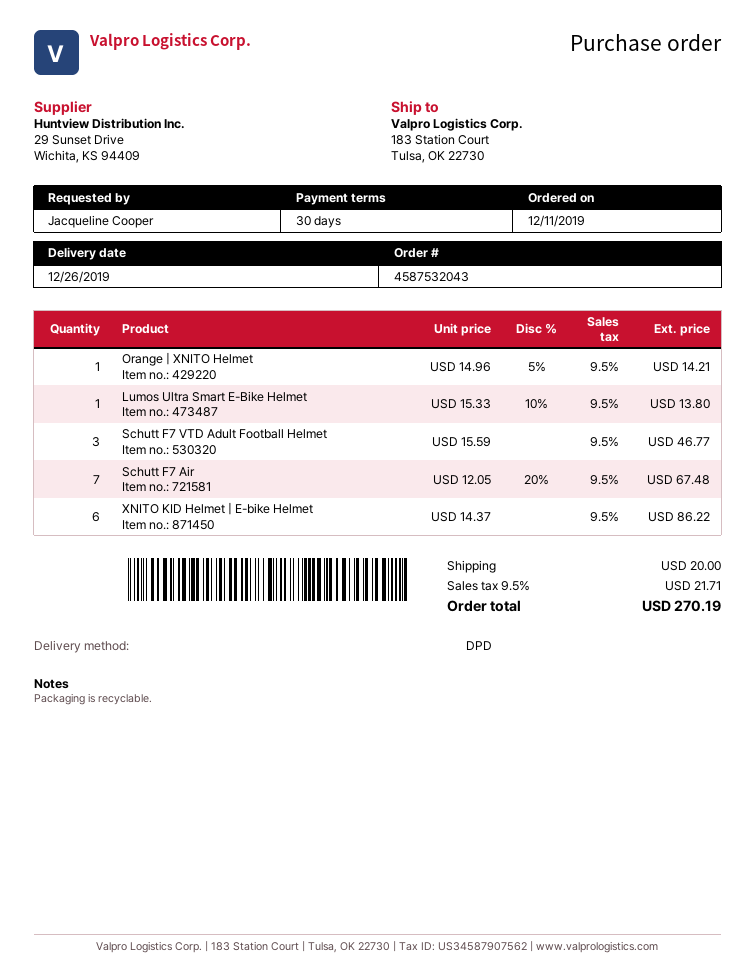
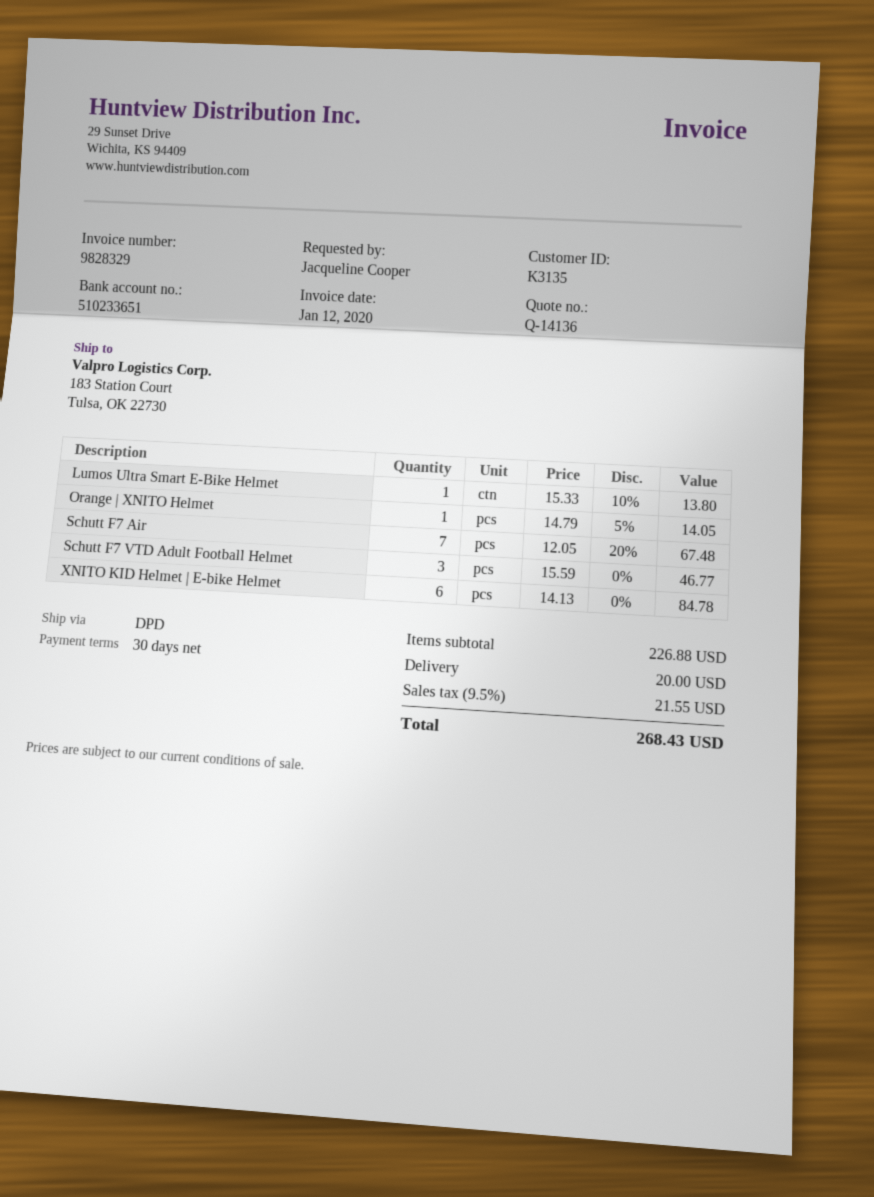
Orange | XNITO Helmet: 1 x 14.96 - 5% = 14.21 -> 1 x 14.79 - 5% = 14.05
XNITO KID Helmet | E-bike Helmet: 6 x 14.37 = 86.22 -> 6 x 14.13 = 84.78
tax: 9.5% = 21.71 -> 9.5% = 21.55
total: 270.19 -> 268.43

